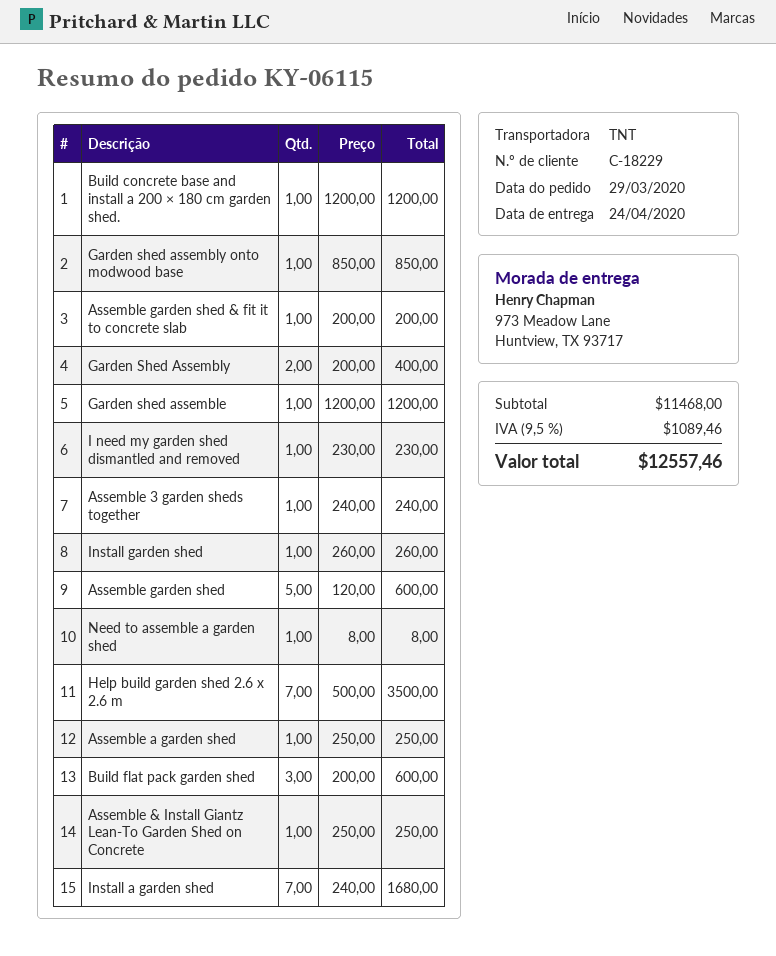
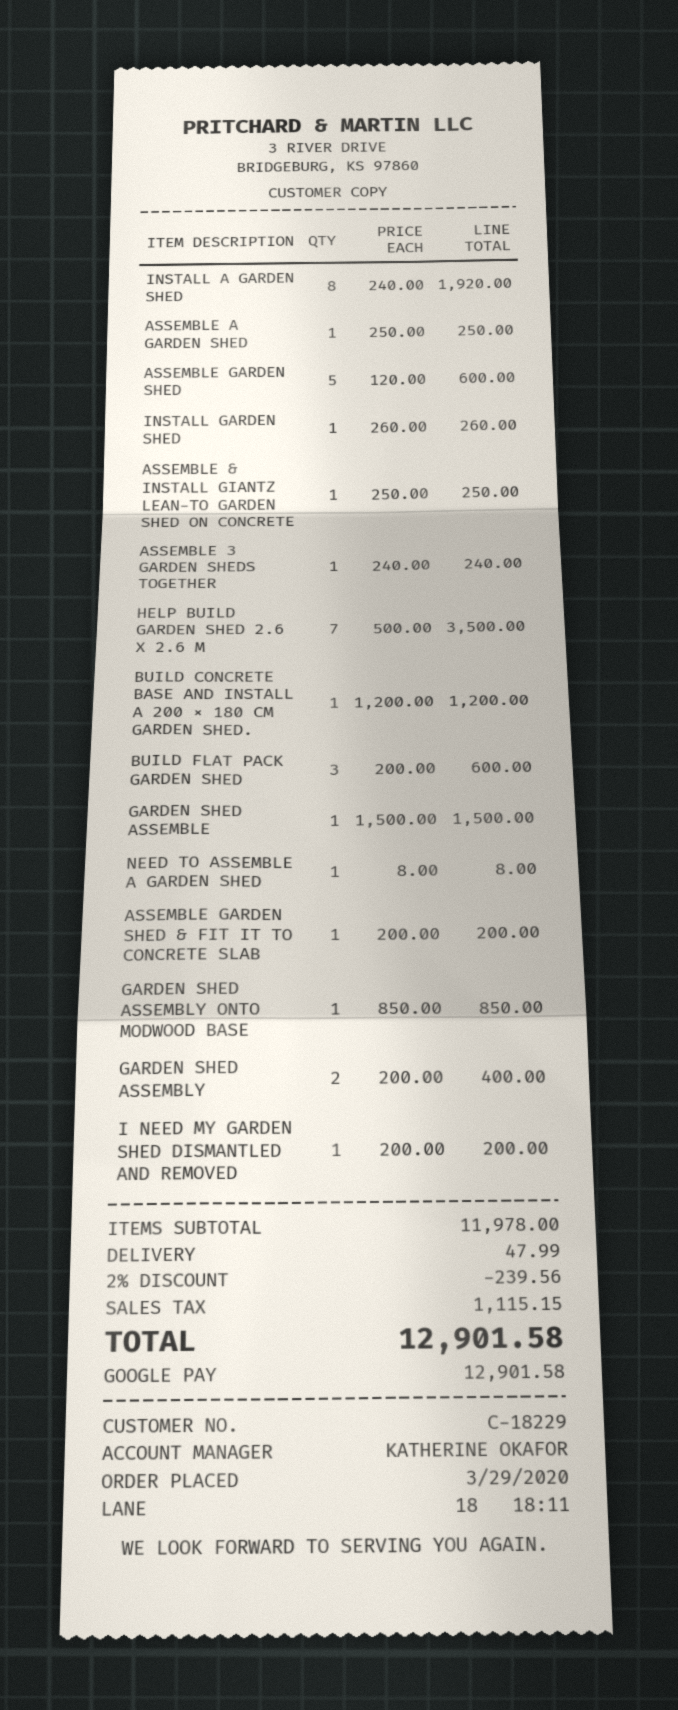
Garden shed assemble: 1 x 1200.00 = 1200.00 -> 1 x 1500.00 = 1500.00
I need my garden shed dismantled and removed: 1 x 230.00 = 230.00 -> 1 x 200.00 = 200.00
Install a garden shed: 7 x 240.00 = 1680.00 -> 8 x 240.00 = 1920.00
subtotal: 11468.00 -> 11978.00
discount: none -> 2% = 239.56
shipping: none -> 47.99
tax: 1089.46 -> 1115.15
total: 12557.46 -> 12901.58

